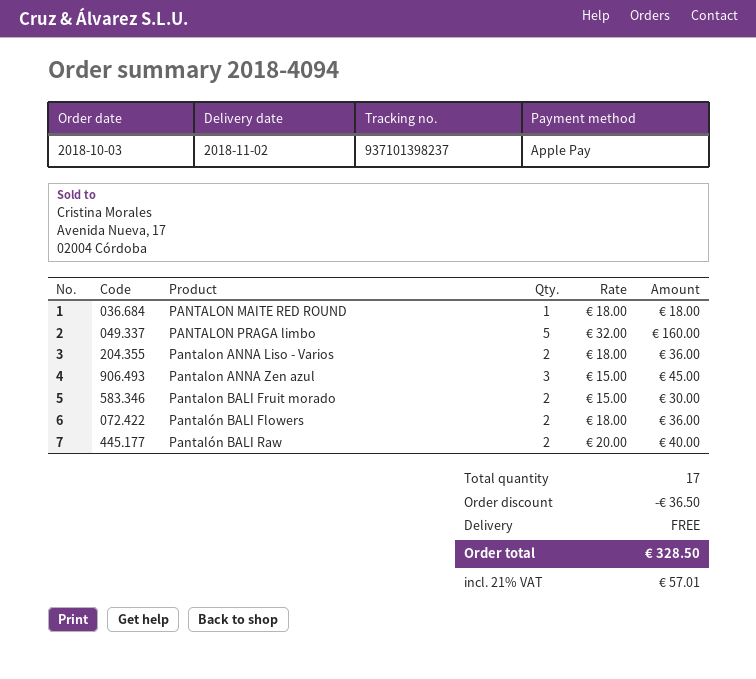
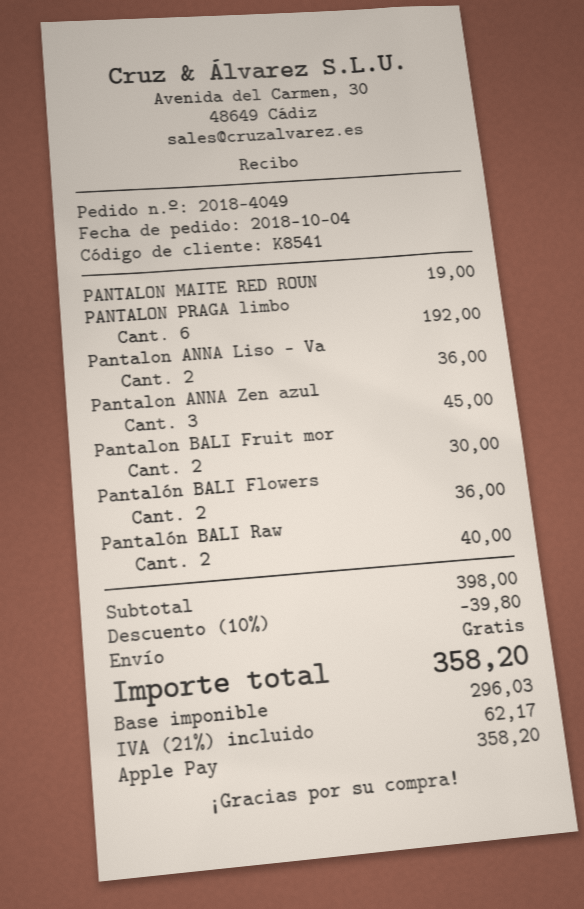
order number: 2018-4094 -> 2018-4049
order date: 2018-10-03 -> 2018-10-04
PANTALON MAITE RED ROUND: 1 for 18.00 -> 1 for 19.00
PANTALON PRAGA limbo: 5 for 160.00 -> 6 for 192.00
discount: 36.50 -> 39.80
tax: 21% = 57.01 -> 21% = 62.17
total: 328.50 -> 358.20

